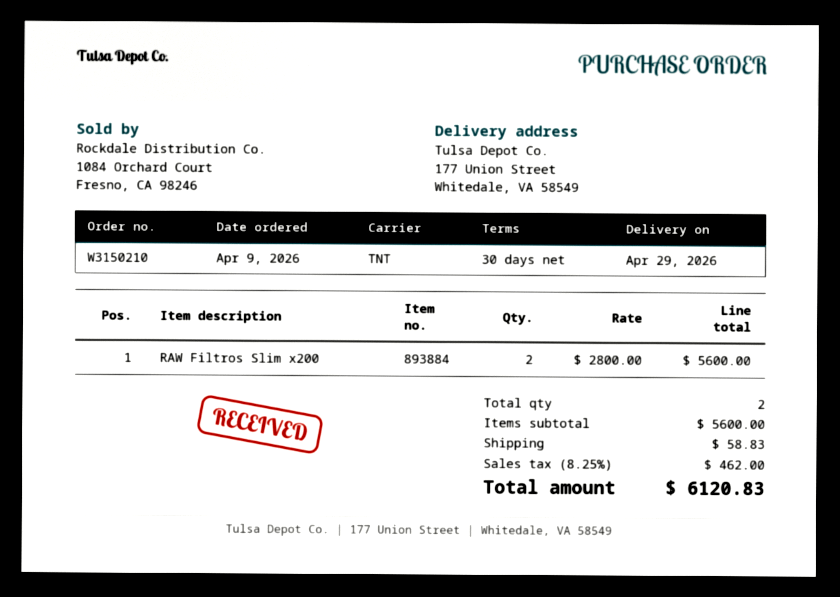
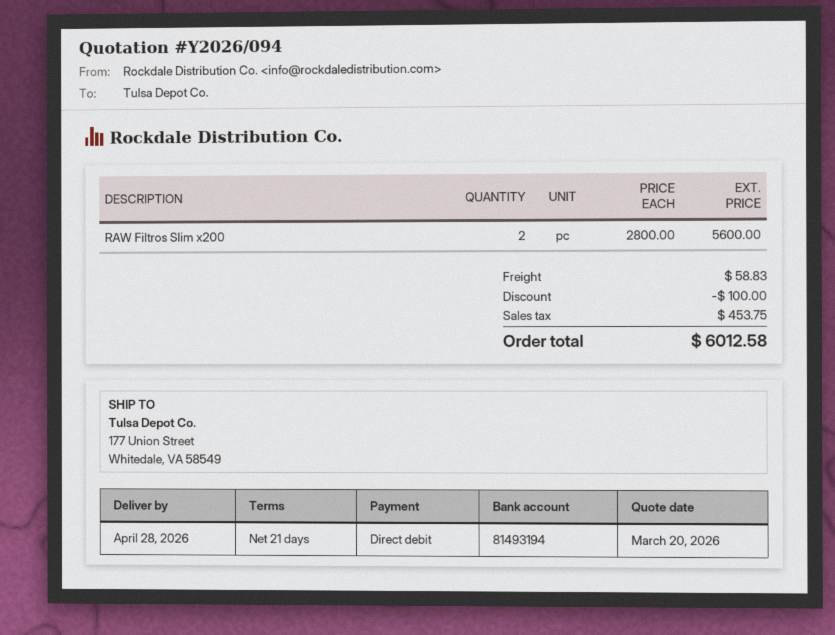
delivery date: 2026-04-29 -> 2026-04-28
payment terms: 30 days -> 21 days
discount: none -> 100.00
tax: 462.00 -> 453.75
total: 6120.83 -> 6012.58

